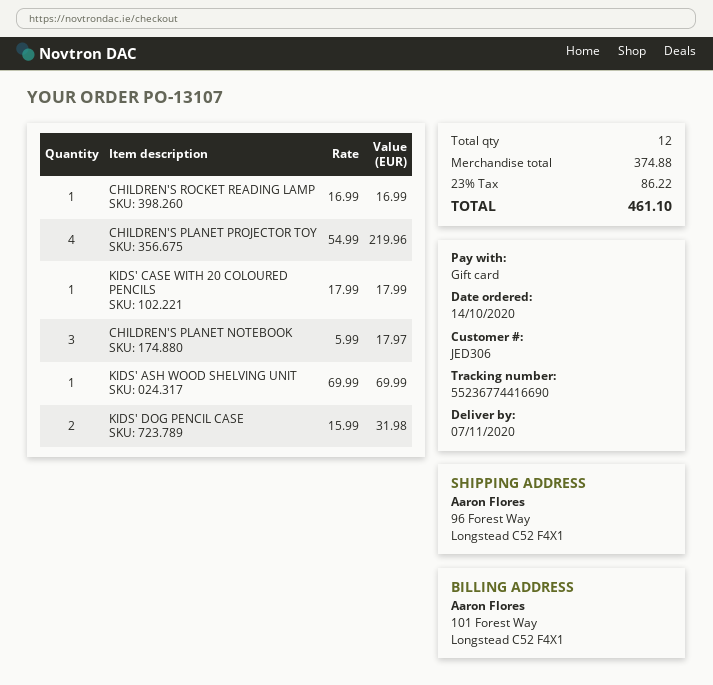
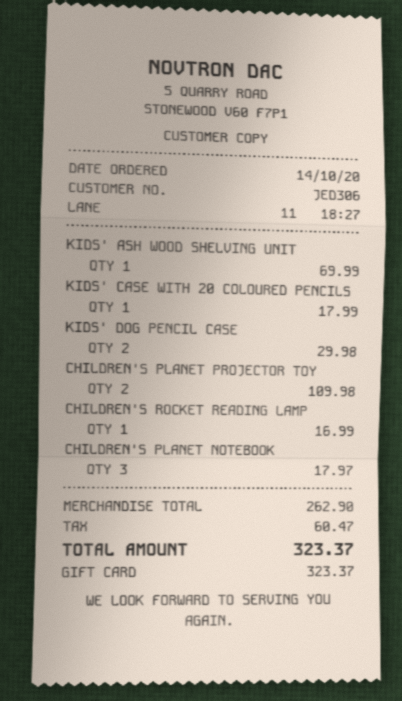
CHILDREN'S PLANET PROJECTOR TOY: 4 for 219.96 -> 2 for 109.98
KIDS' DOG PENCIL CASE: 2 for 31.98 -> 2 for 29.98
subtotal: 374.88 -> 262.90
tax: 86.22 -> 60.47
total: 461.10 -> 323.37

